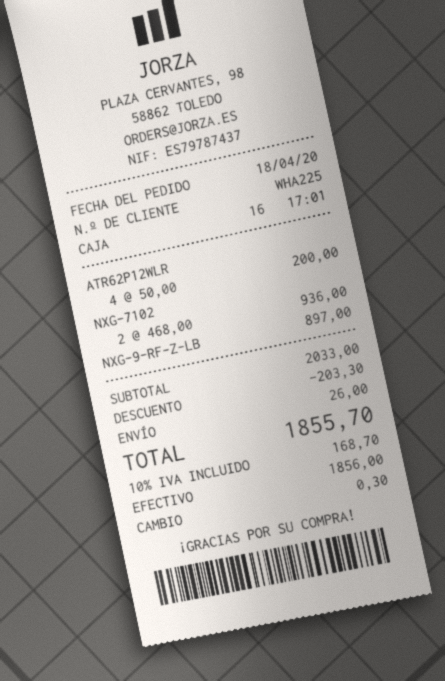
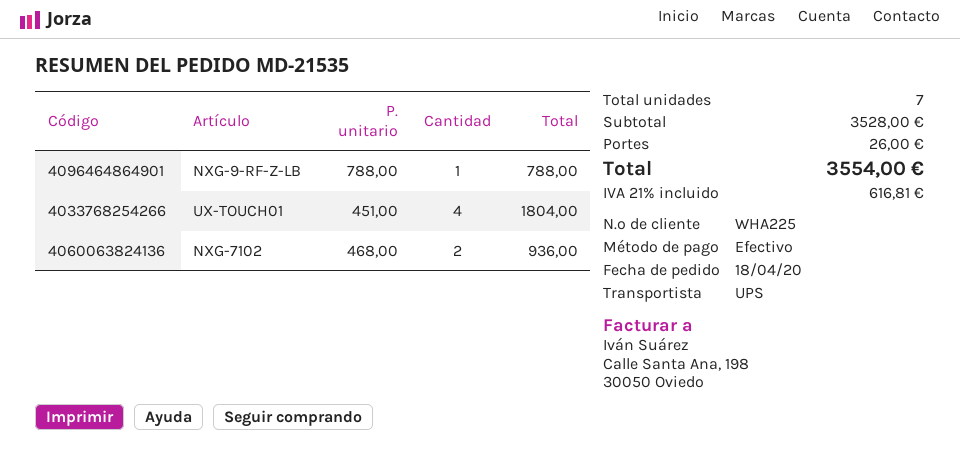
ATR62P12WLR: 4 x 50.00 = 200.00 -> none
NXG-9-RF-Z-LB: 1 x 897.00 = 897.00 -> 1 x 788.00 = 788.00
UX-TOUCH01: none -> 4 x 451.00 = 1804.00
subtotal: 2033.00 -> 3528.00
discount: 203.30 -> none
tax: 10% = 168.70 -> 21% = 616.81
total: 1855.70 -> 3554.00

